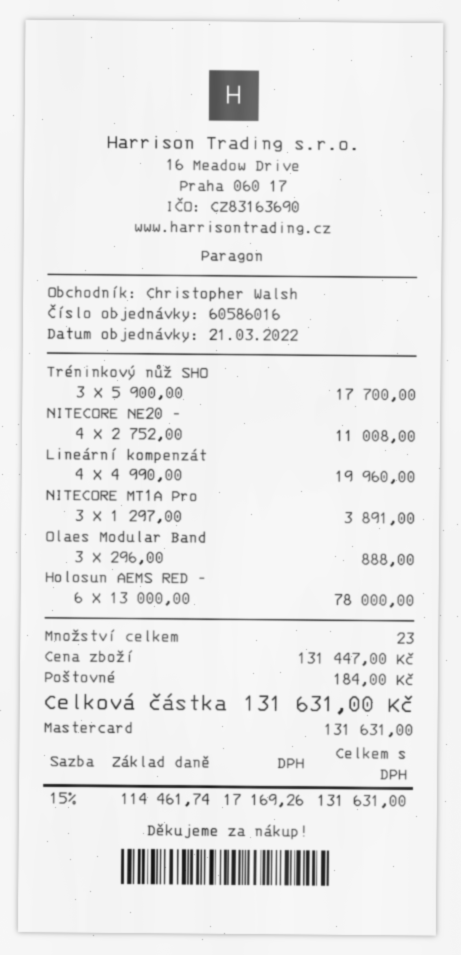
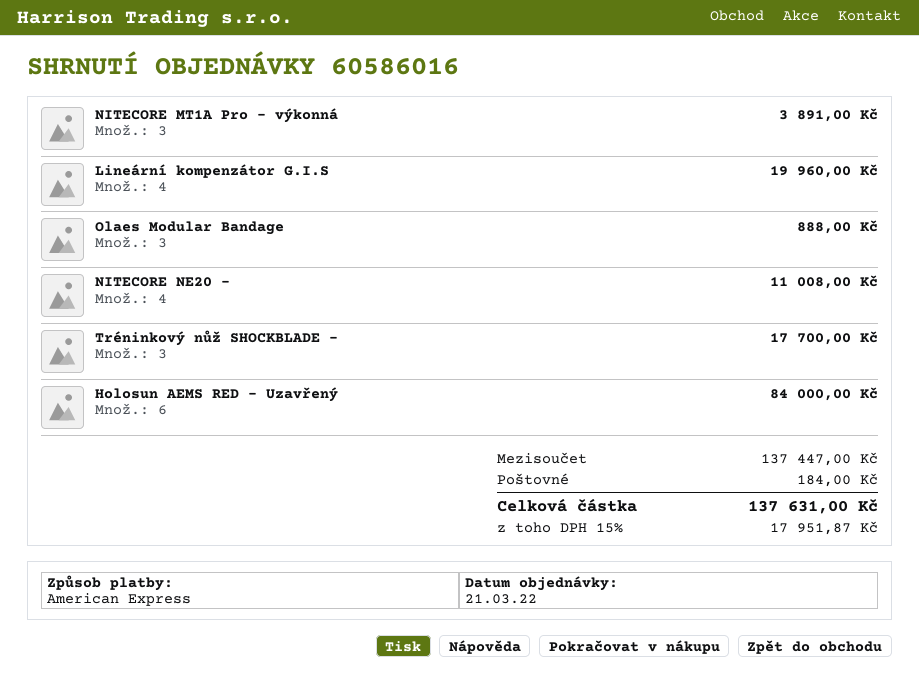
payment method: Mastercard -> American Express
Holosun AEMS RED –: 6 for 78000.00 -> 6 for 84000.00
subtotal: 131447.00 -> 137447.00
tax: 15% = 17169.26 -> 15% = 17951.87
total: 131631.00 -> 137631.00

